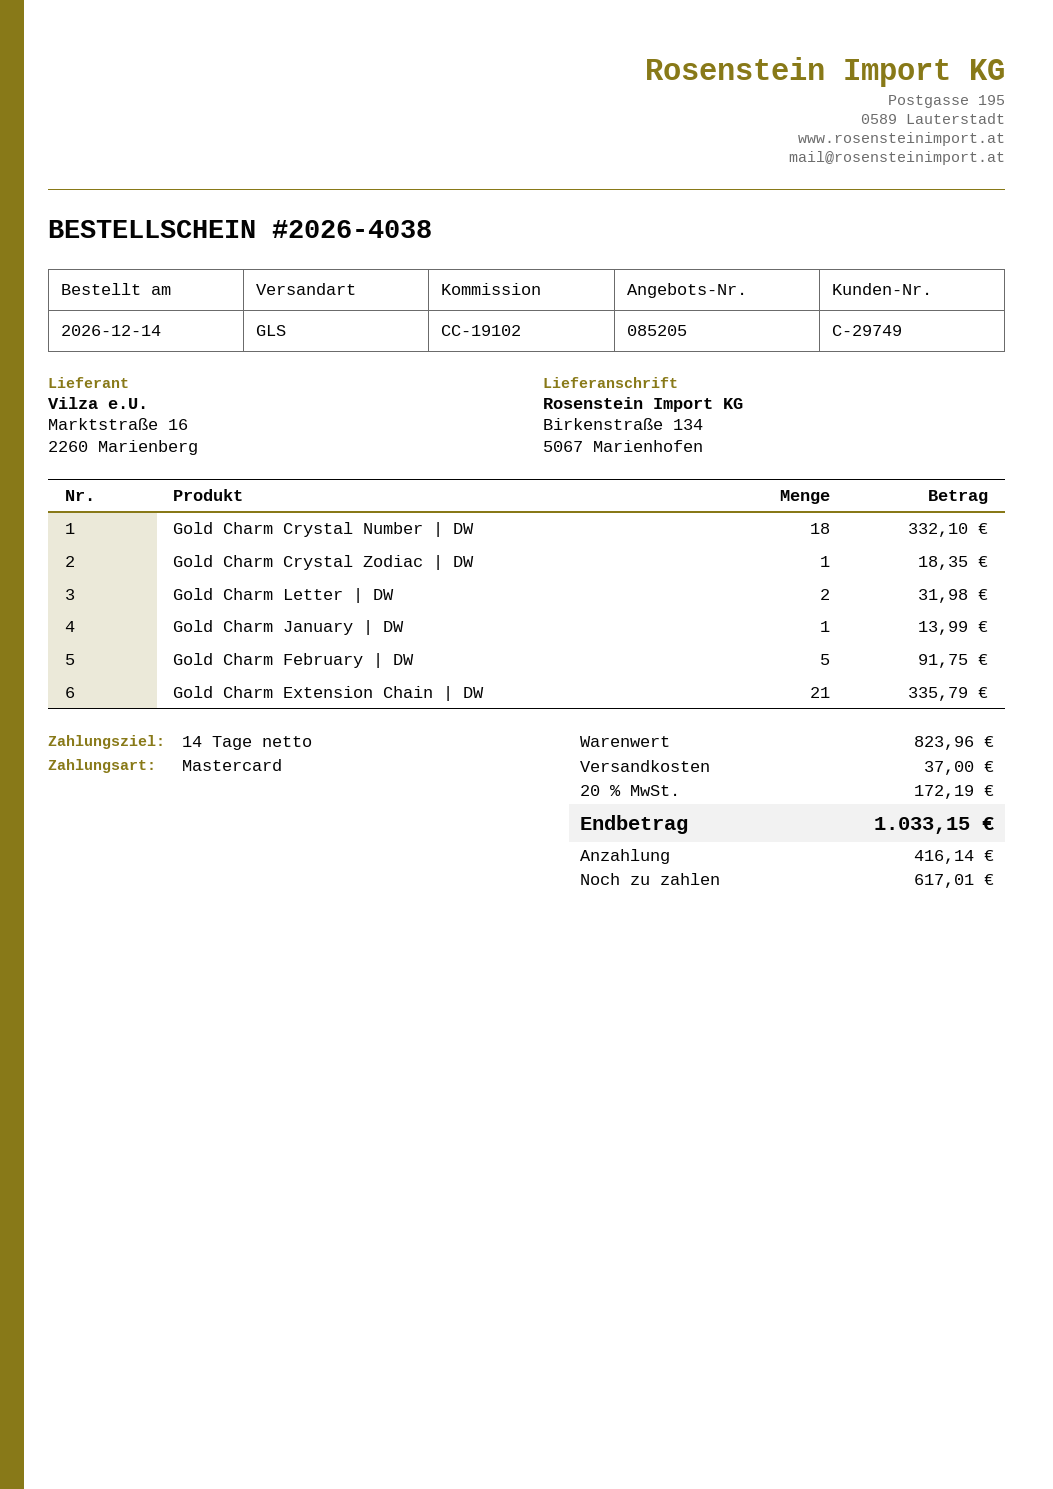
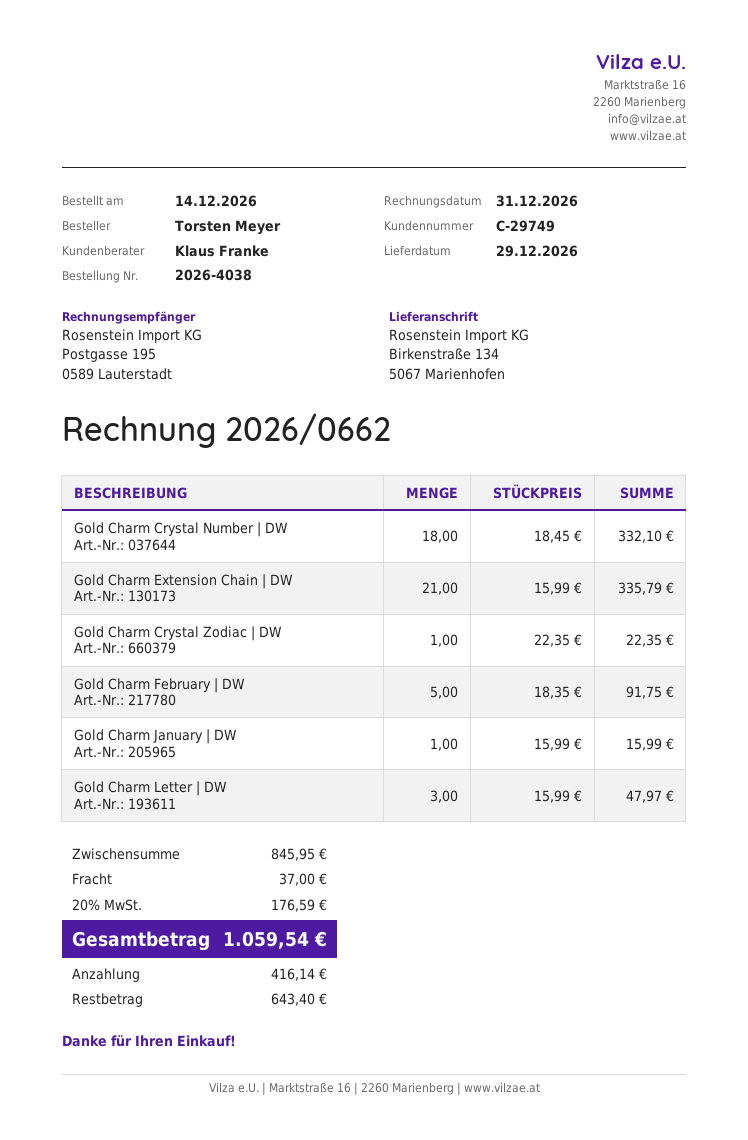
Gold Charm Crystal Zodiac | DW: 1 for 18.35 -> 1 for 22.35
Gold Charm Letter | DW: 2 for 31.98 -> 3 for 47.97
Gold Charm January | DW: 1 for 13.99 -> 1 for 15.99
subtotal: 823.96 -> 845.95
tax: 20% = 172.19 -> 20% = 176.59
total: 1033.15 -> 1059.54
balance: 617.01 -> 643.40

